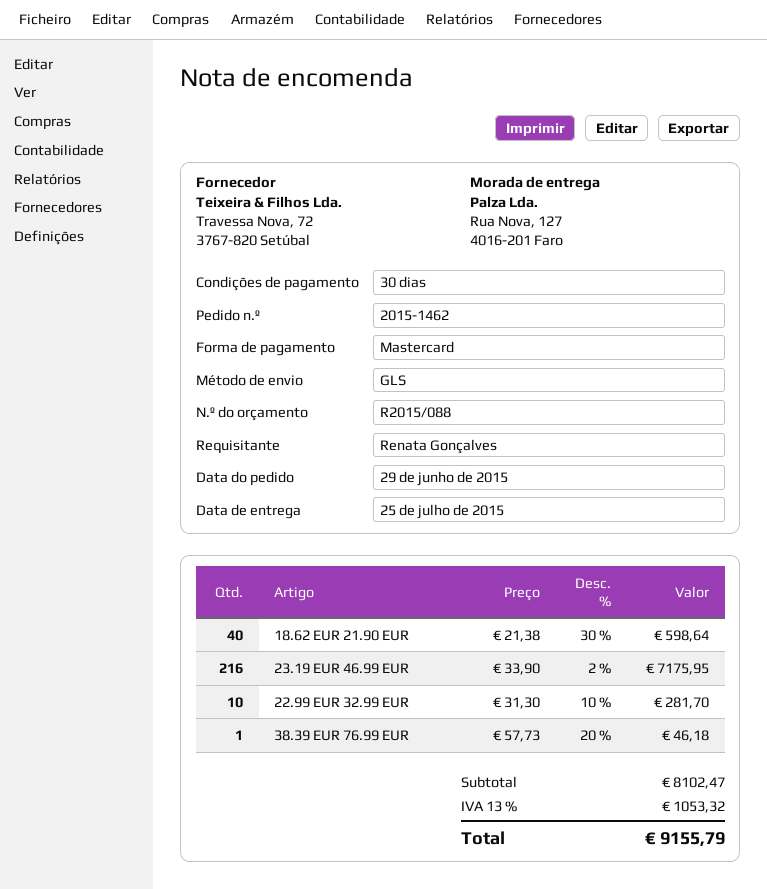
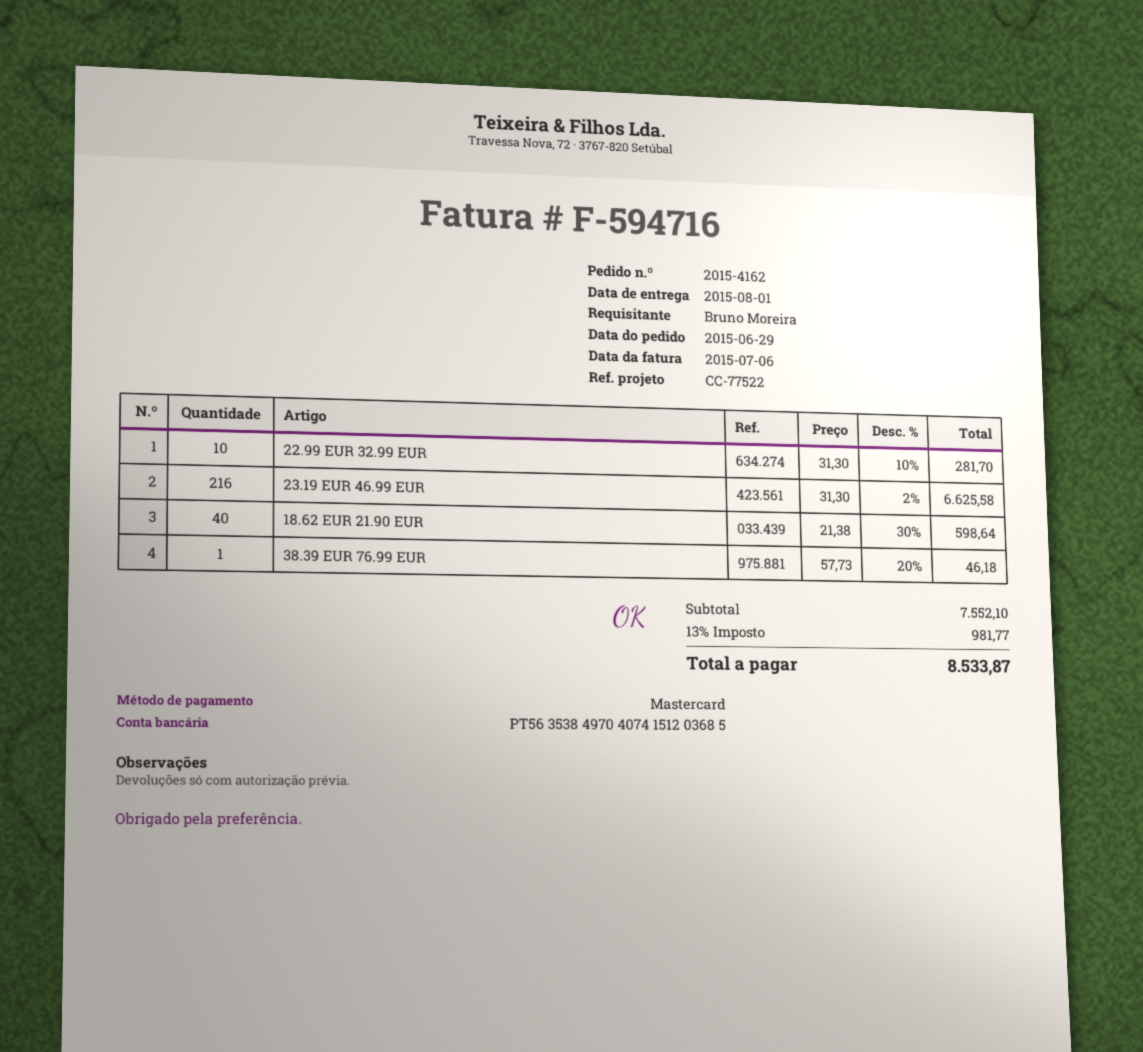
order number: 2015-1462 -> 2015-4162
delivery date: 2015-07-25 -> 2015-08-01
ordered by: Renata Gonçalves -> Bruno Moreira
23.19 EUR 46.99 EUR: 216 x 33.90 - 2% = 7175.95 -> 216 x 31.30 - 2% = 6625.58
subtotal: 8102.47 -> 7552.10
tax: 13% = 1053.32 -> 13% = 981.77
total: 9155.79 -> 8533.87

